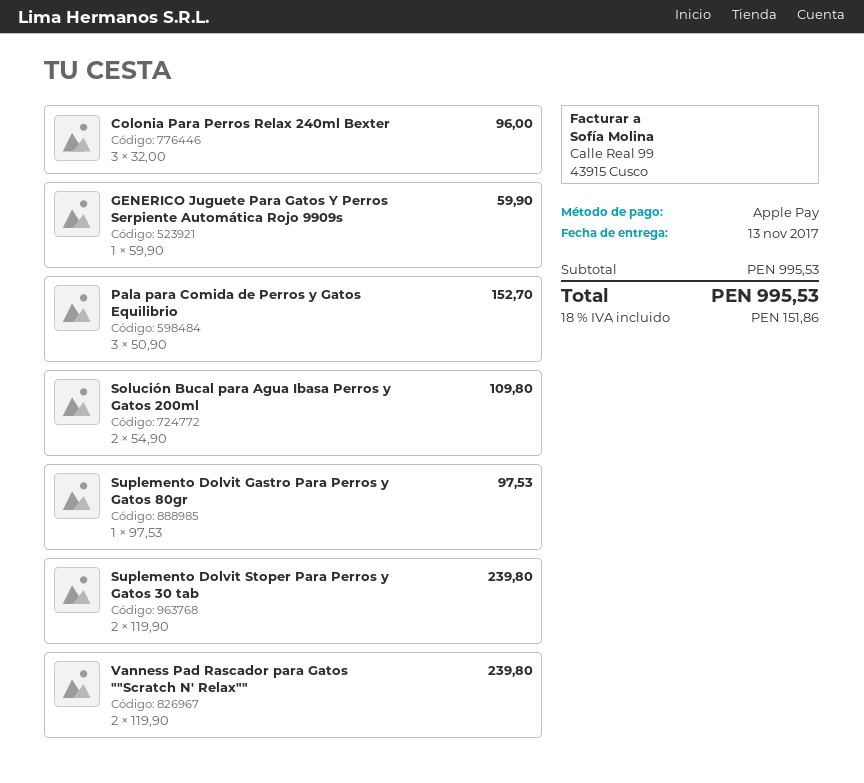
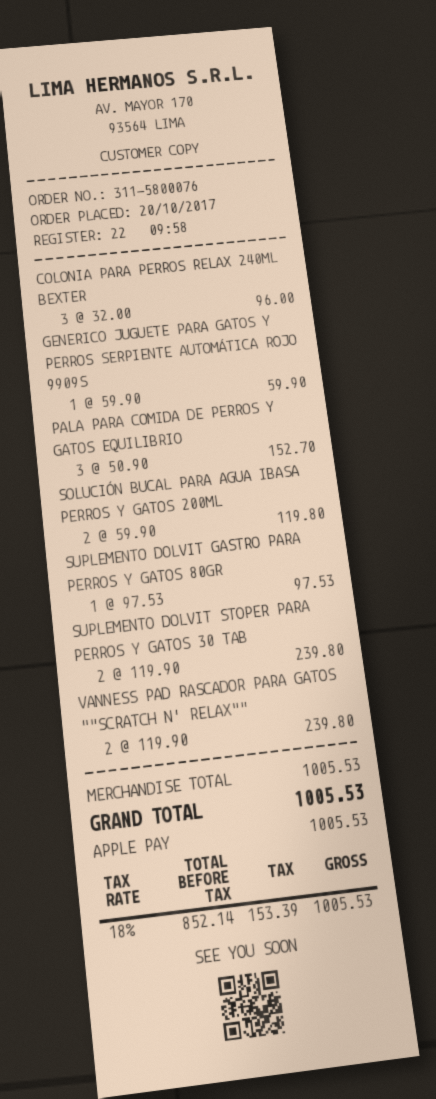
Solución Bucal para Agua Ibasa Perros y Gatos 200ml: 2 x 54.90 = 109.80 -> 2 x 59.90 = 119.80
subtotal: 995.53 -> 1005.53
tax: 18% = 151.86 -> 18% = 153.39
total: 995.53 -> 1005.53

